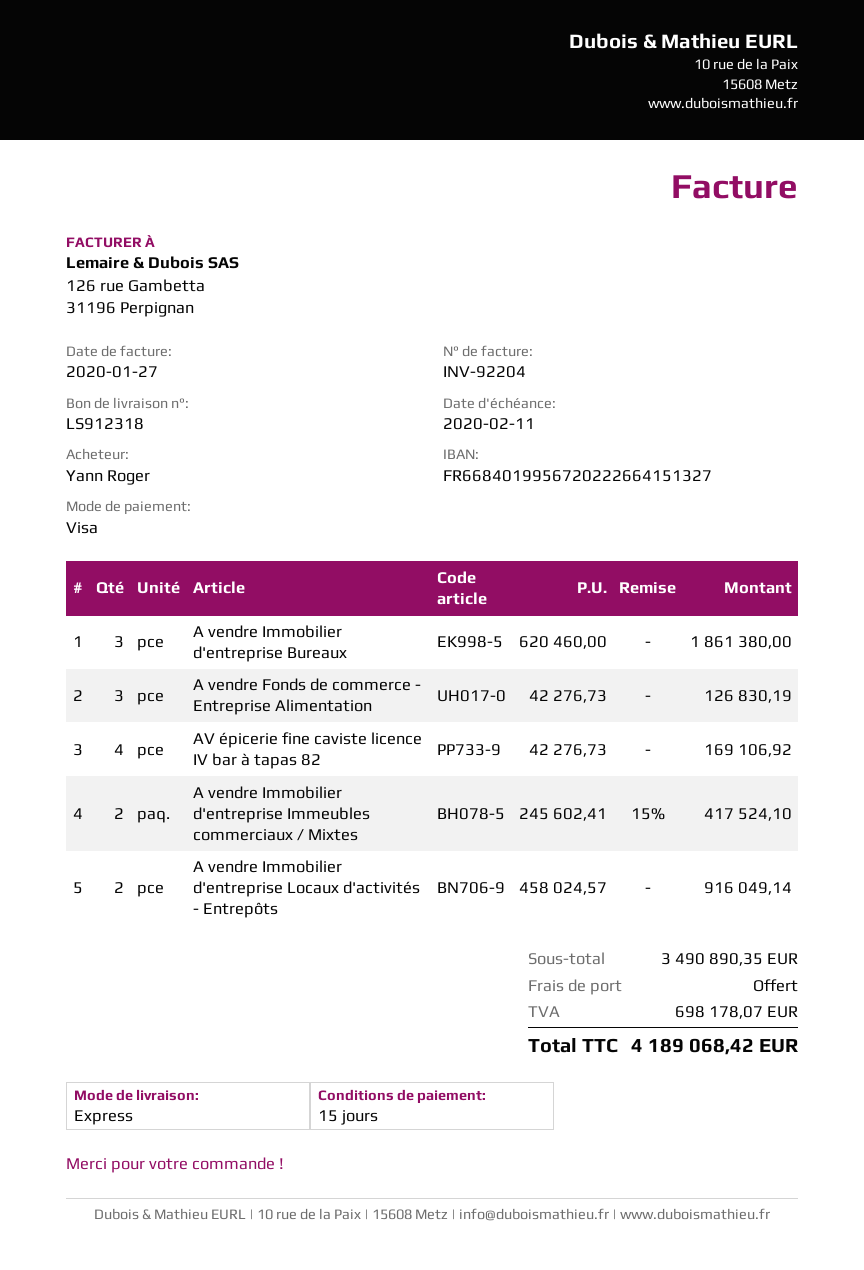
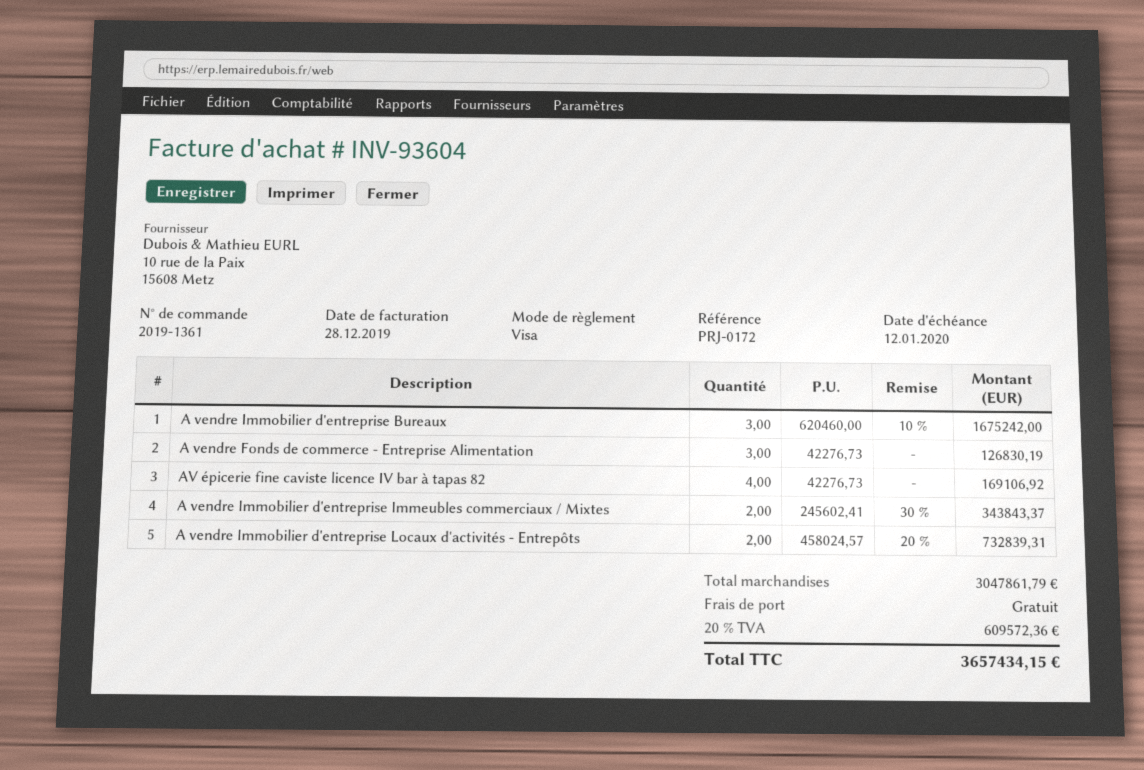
invoice number: INV-92204 -> INV-93604
invoice date: 2020-01-27 -> 2019-12-28
due date: 2020-02-11 -> 2020-01-12
A vendre Immobilier d'entreprise Bureaux: 3 x 620460.00 = 1861380.00 -> 3 x 620460.00 - 10% = 1675242.00
A vendre Immobilier d'entreprise Immeubles commerciaux / Mixtes: 2 x 245602.41 - 15% = 417524.10 -> 2 x 245602.41 - 30% = 343843.37
A vendre Immobilier d'entreprise Locaux d'activités - Entrepôts: 2 x 458024.57 = 916049.14 -> 2 x 458024.57 - 20% = 732839.31
subtotal: 3490890.35 -> 3047861.79
tax: 698178.07 -> 609572.36
total: 4189068.42 -> 3657434.15

